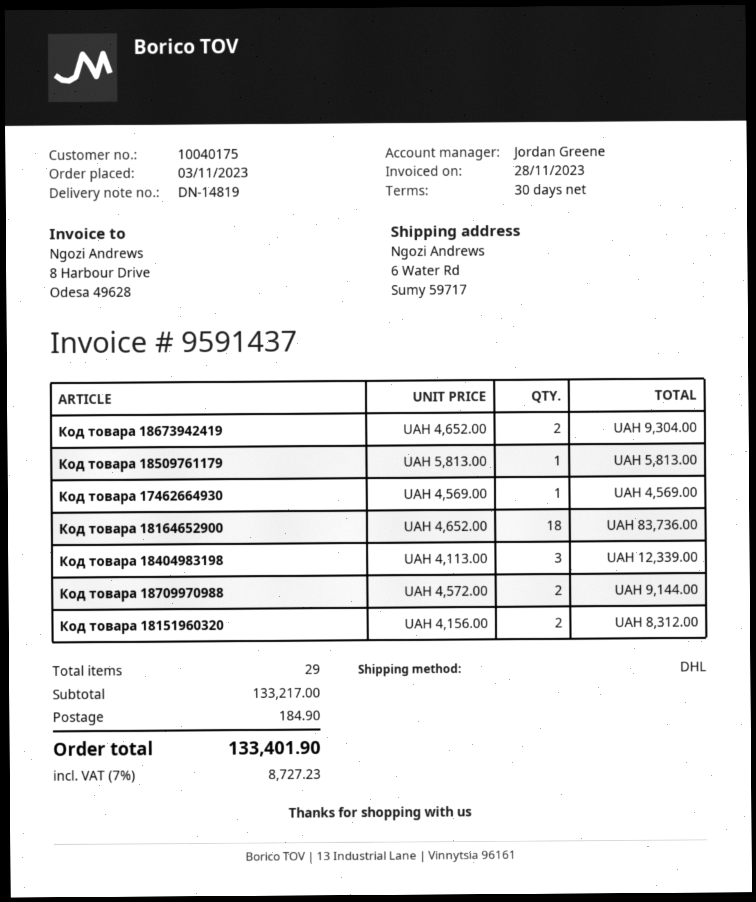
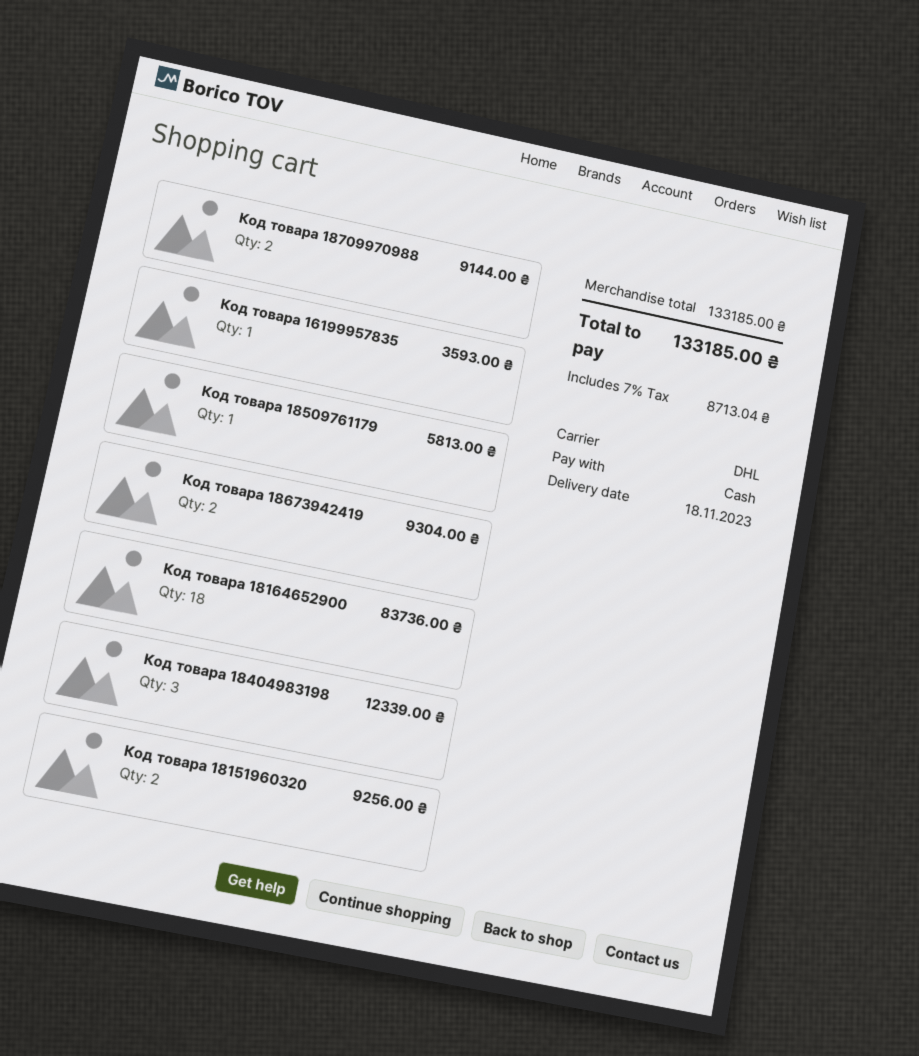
Код товара 17462664930: 1 for 4569.00 -> none
Код товара 18151960320: 2 for 8312.00 -> 2 for 9256.00
Код товара 16199957835: none -> 1 for 3593.00
subtotal: 133217.00 -> 133185.00
shipping: 184.90 -> none
tax: 7% = 8727.23 -> 7% = 8713.04
total: 133401.90 -> 133185.00

